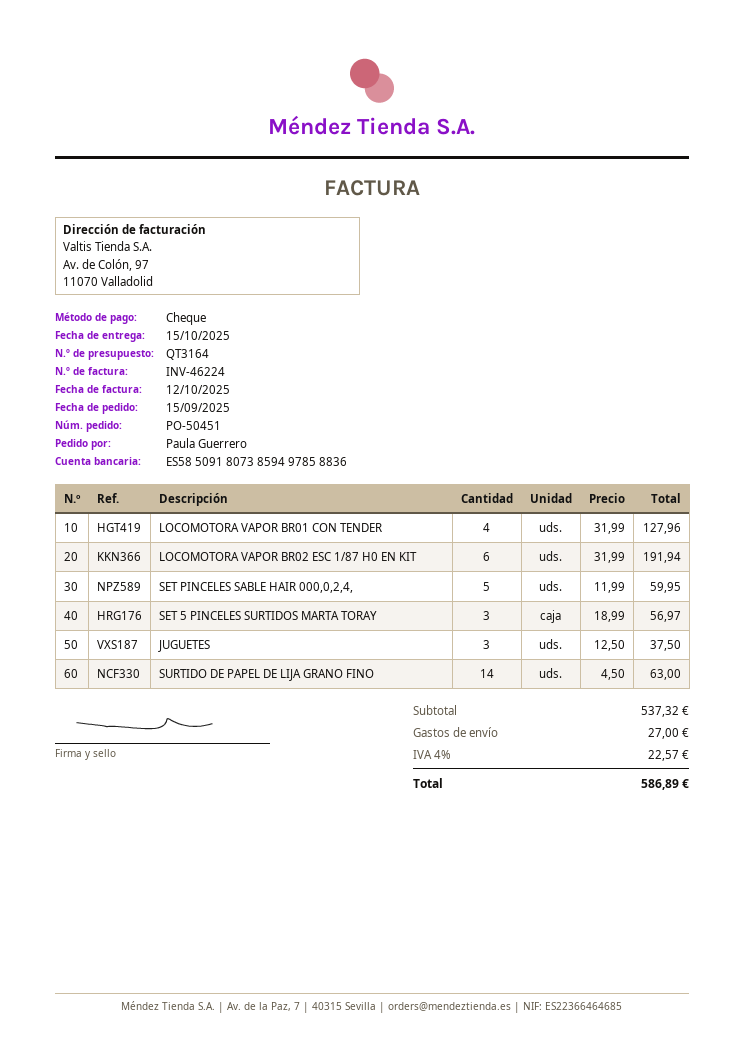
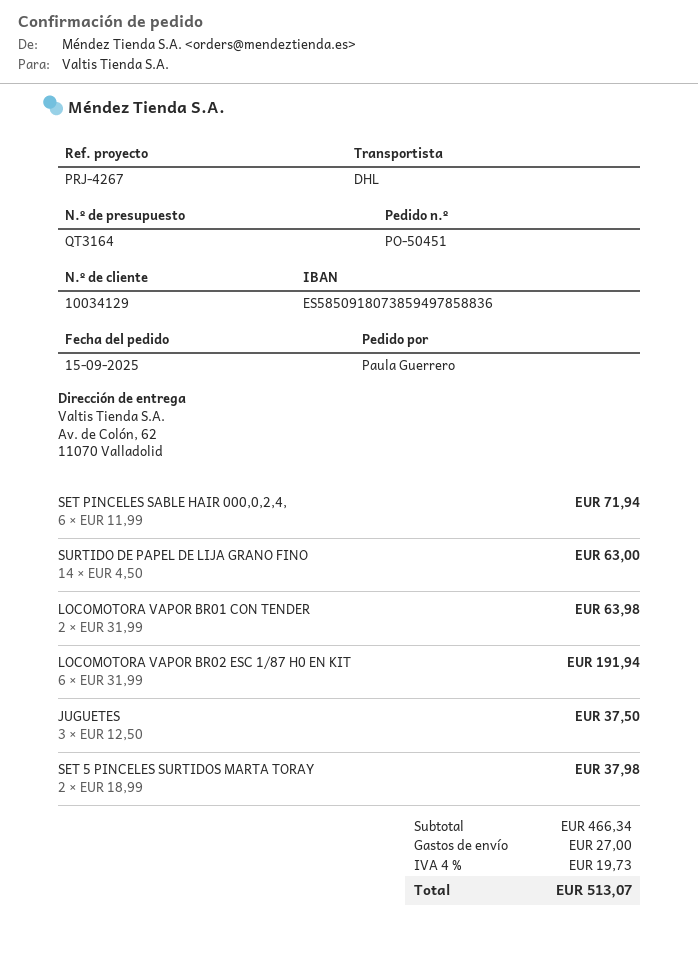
LOCOMOTORA VAPOR BR01 CON TENDER: 4 x 31.99 = 127.96 -> 2 x 31.99 = 63.98
SET PINCELES SABLE HAIR 000,0,2,4,: 5 x 11.99 = 59.95 -> 6 x 11.99 = 71.94
SET 5 PINCELES SURTIDOS MARTA TORAY: 3 x 18.99 = 56.97 -> 2 x 18.99 = 37.98
subtotal: 537.32 -> 466.34
tax: 4% = 22.57 -> 4% = 19.73
total: 586.89 -> 513.07

